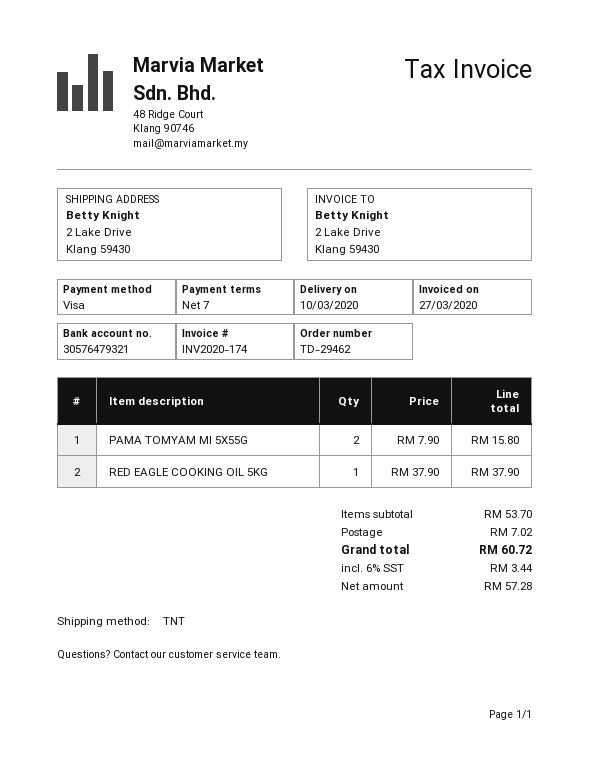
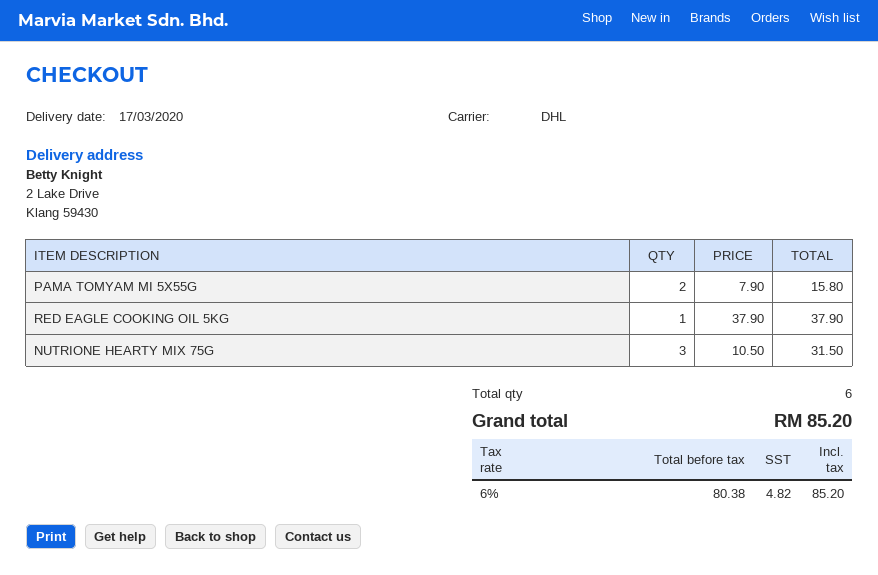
delivery date: 2020-03-10 -> 2020-03-17
shipping method: TNT -> DHL
NUTRIONE HEARTY MIX 75G: none -> 3 x 10.50 = 31.50
shipping: 7.02 -> none
net: 57.28 -> 80.38
tax: 6% = 3.44 -> 6% = 4.82
total: 60.72 -> 85.20

